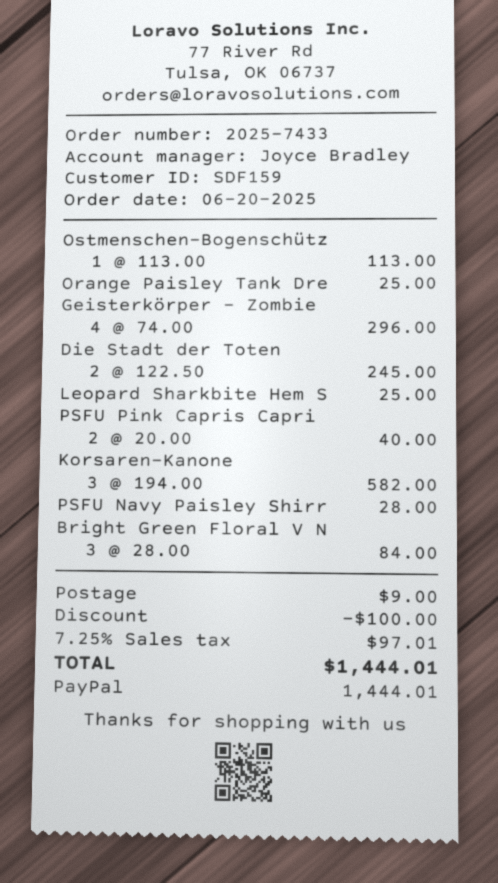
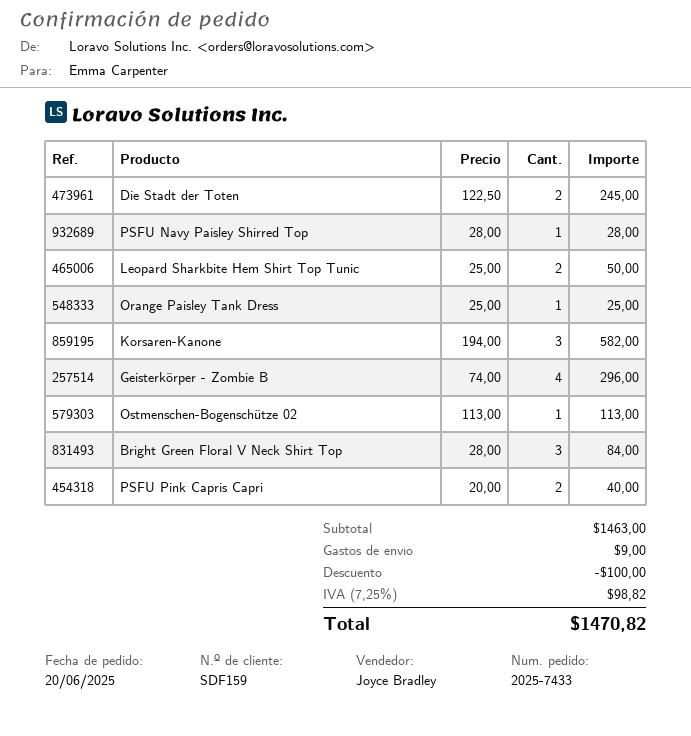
Leopard Sharkbite Hem S: 1 x 25.00 = 25.00 -> 2 x 25.00 = 50.00
tax: 7.25% = 97.01 -> 7.25% = 98.82
total: 1444.01 -> 1470.82

